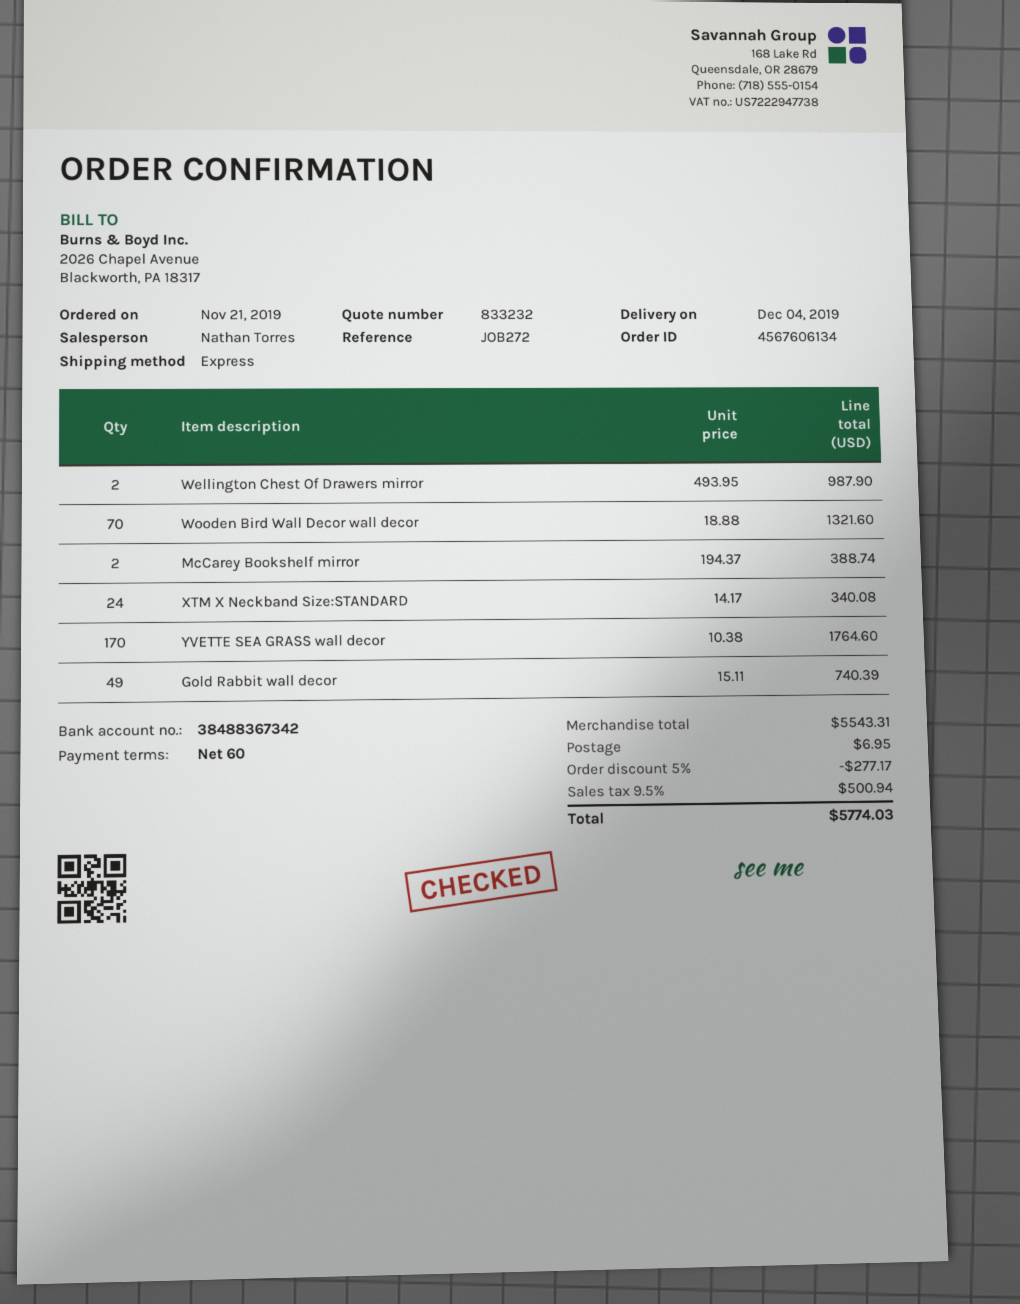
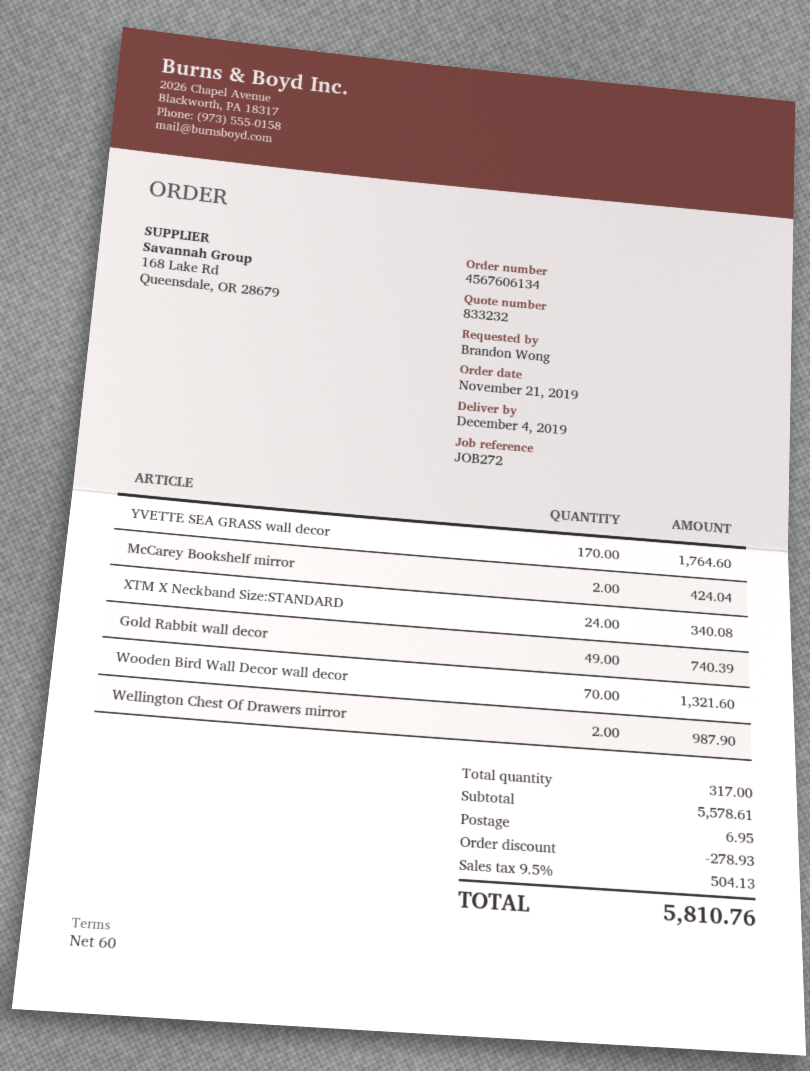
McCarey Bookshelf mirror: 2 for 388.74 -> 2 for 424.04
subtotal: 5543.31 -> 5578.61
discount: 277.17 -> 278.93
tax: 9.5% = 500.94 -> 9.5% = 504.13
total: 5774.03 -> 5810.76

